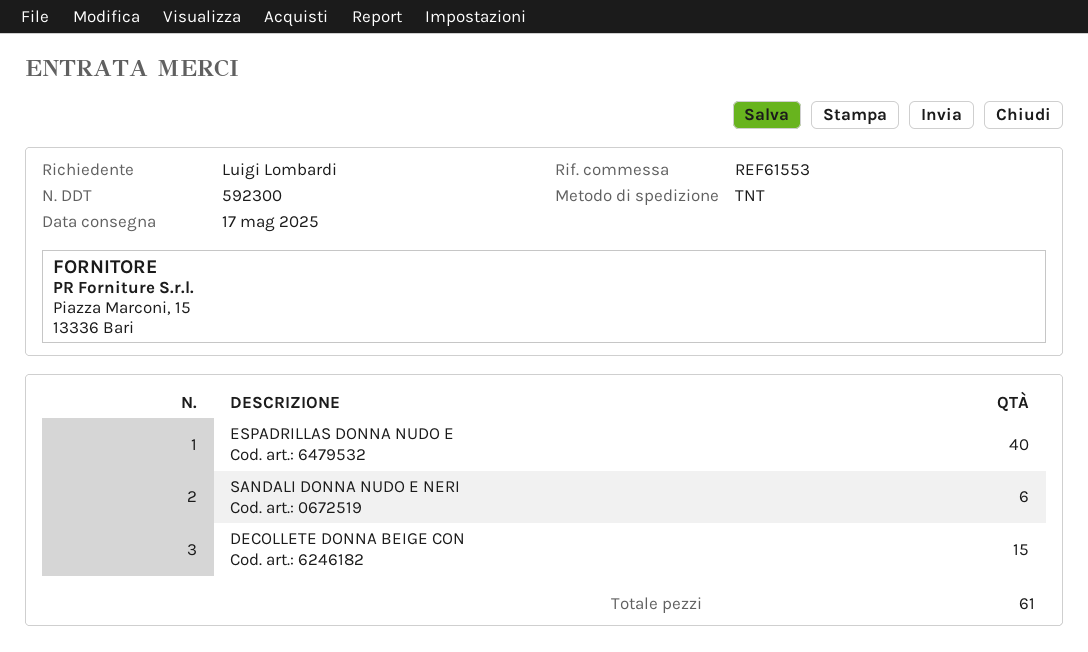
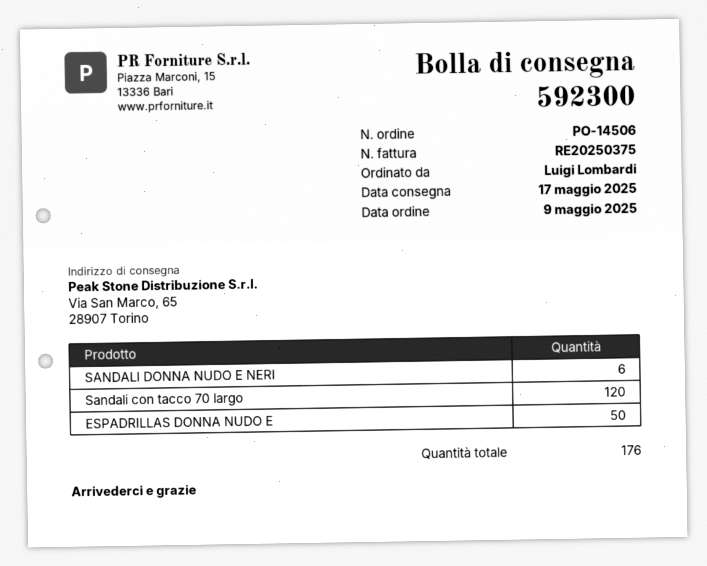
ESPADRILLAS DONNA NUDO E: 40 -> 50
DECOLLETE DONNA BEIGE CON: 15 -> none
Sandali con tacco 70 largo: none -> 120
total quantity: 61 -> 176

